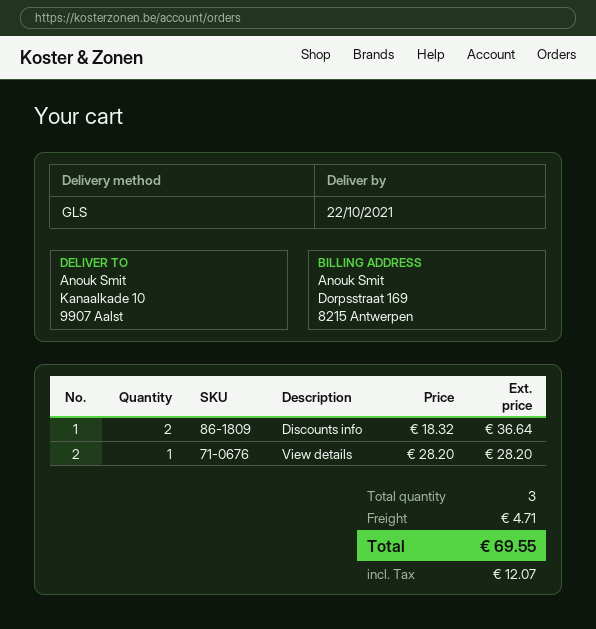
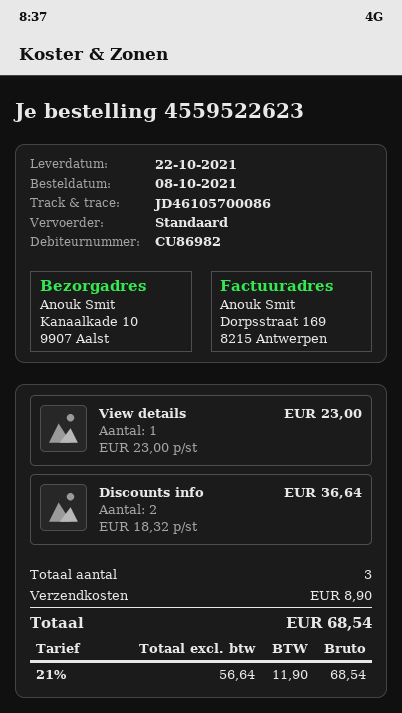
shipping method: GLS -> standard
View details: 1 x 28.20 = 28.20 -> 1 x 23.00 = 23.00
shipping: 4.71 -> 8.90
tax: 12.07 -> 11.90
total: 69.55 -> 68.54

